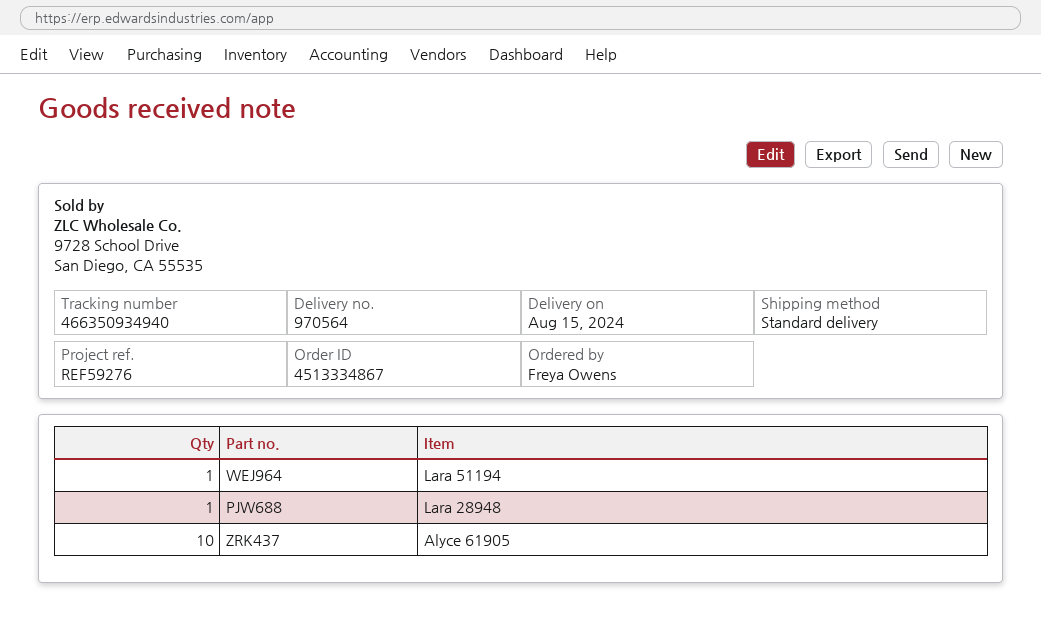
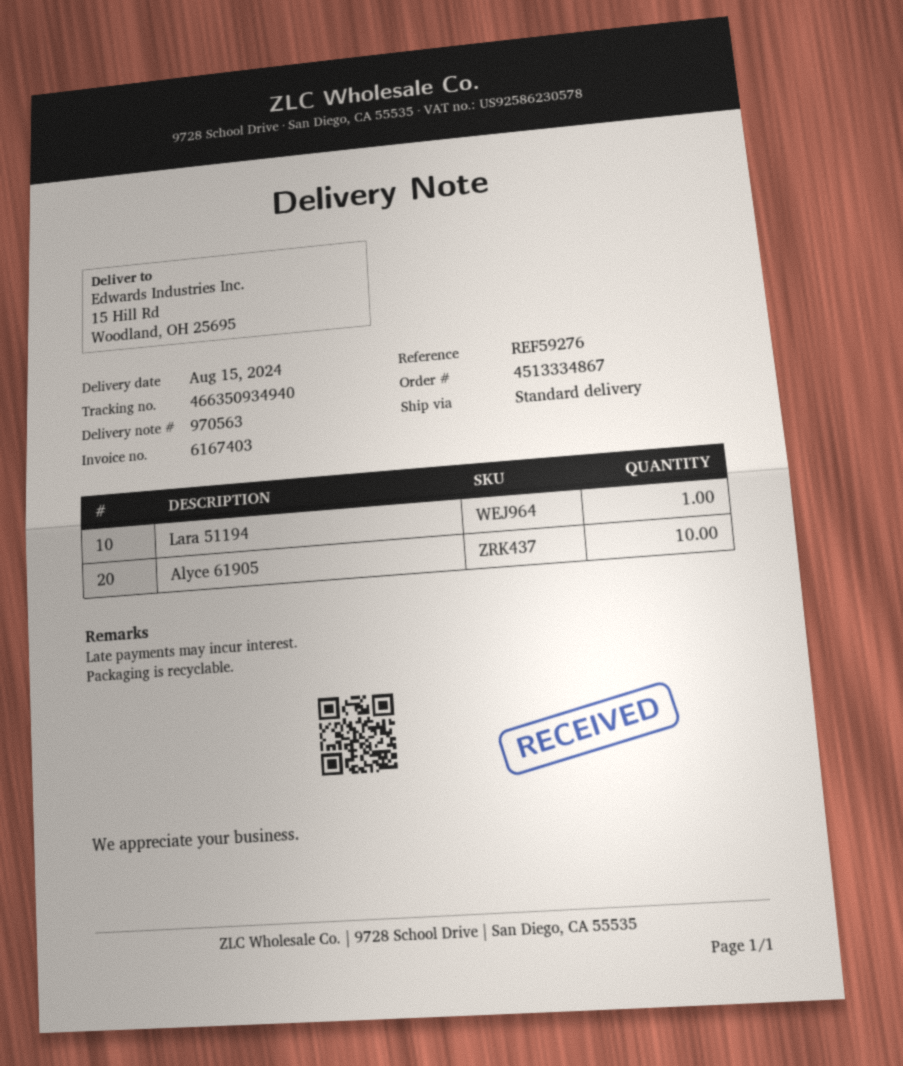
delivery note number: 970564 -> 970563
Lara 28948: 1 -> none

